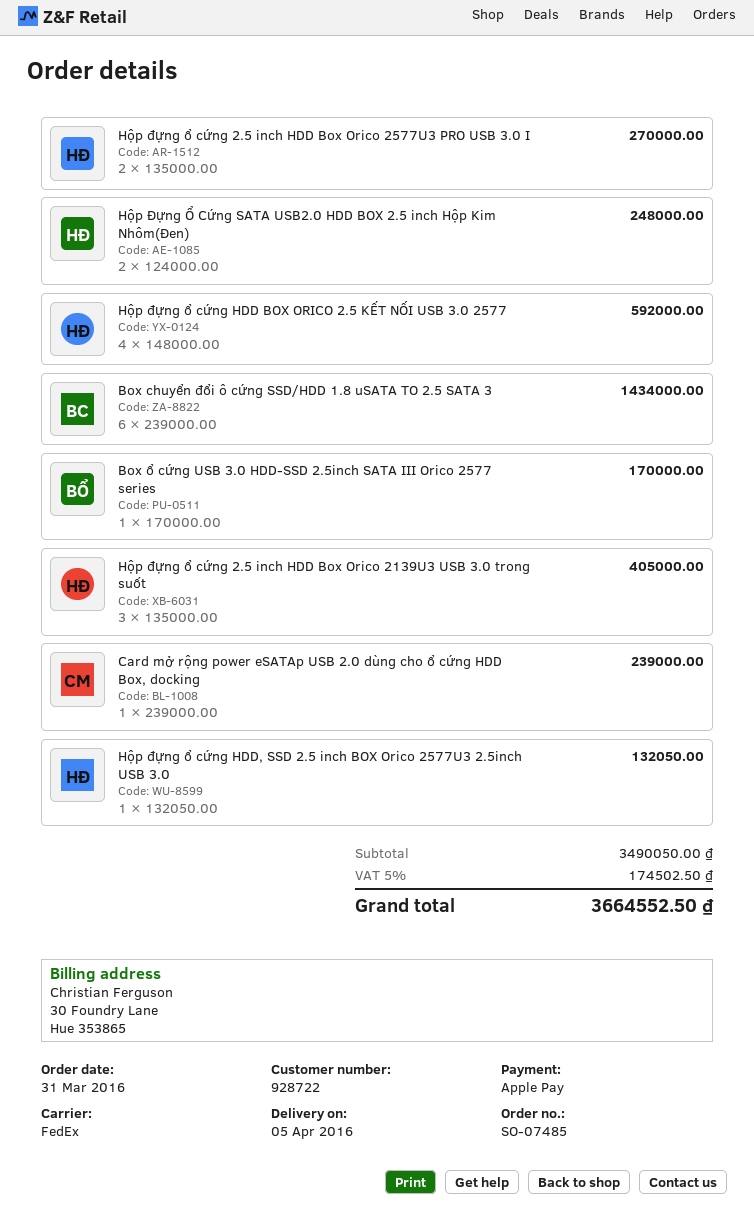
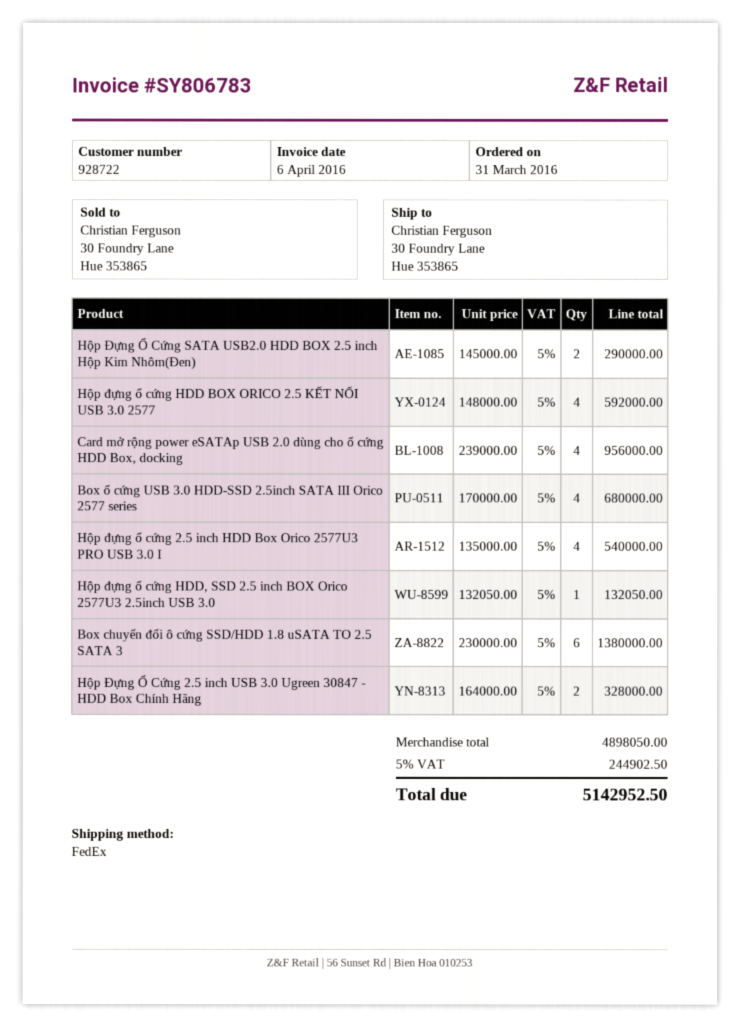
Hộp đựng ổ cứng 2.5 inch HDD Box Orico 2577U3 PRO USB 3.0 I: 2 x 135000.00 = 270000.00 -> 4 x 135000.00 = 540000.00
Hộp Đựng Ổ Cứng SATA USB2.0 HDD BOX 2.5 inch Hộp Kim Nhôm(Đen): 2 x 124000.00 = 248000.00 -> 2 x 145000.00 = 290000.00
Box chuyển đổi ô cứng SSD/HDD 1.8 uSATA TO 2.5 SATA 3: 6 x 239000.00 = 1434000.00 -> 6 x 230000.00 = 1380000.00
Box ổ cứng USB 3.0 HDD-SSD 2.5inch SATA III Orico 2577 series: 1 x 170000.00 = 170000.00 -> 4 x 170000.00 = 680000.00
Hộp đựng ổ cứng 2.5 inch HDD Box Orico 2139U3 USB 3.0 trong suốt: 3 x 135000.00 = 405000.00 -> none
Card mở rộng power eSATAp USB 2.0 dùng cho ổ cứng HDD Box, docking: 1 x 239000.00 = 239000.00 -> 4 x 239000.00 = 956000.00
Hộp Đựng Ổ Cứng 2.5 inch USB 3.0 Ugreen 30847 - HDD Box Chính Hãng: none -> 2 x 164000.00 = 328000.00
subtotal: 3490050.00 -> 4898050.00
tax: 5% = 174502.50 -> 5% = 244902.50
total: 3664552.50 -> 5142952.50

